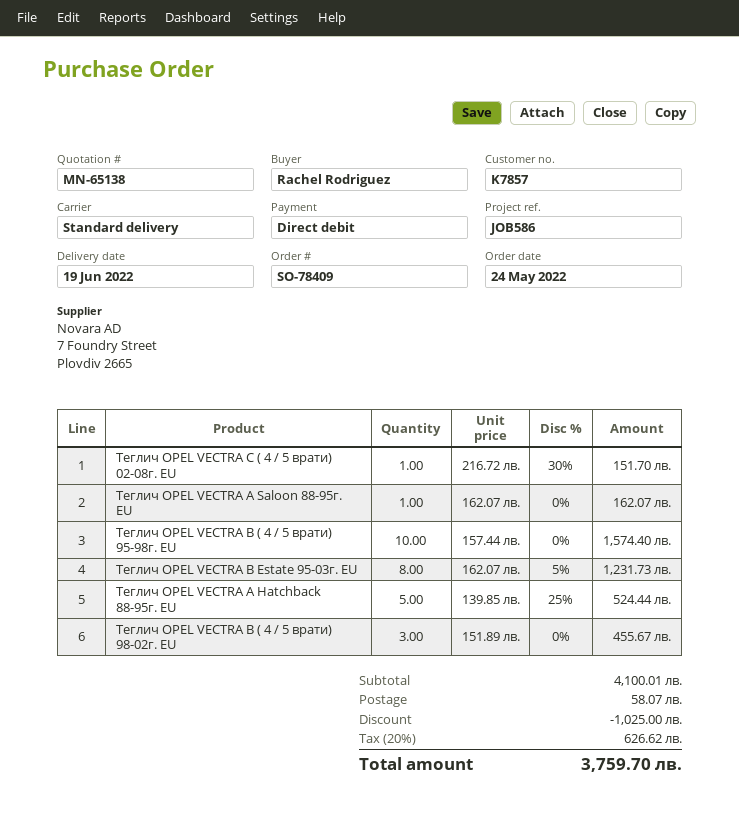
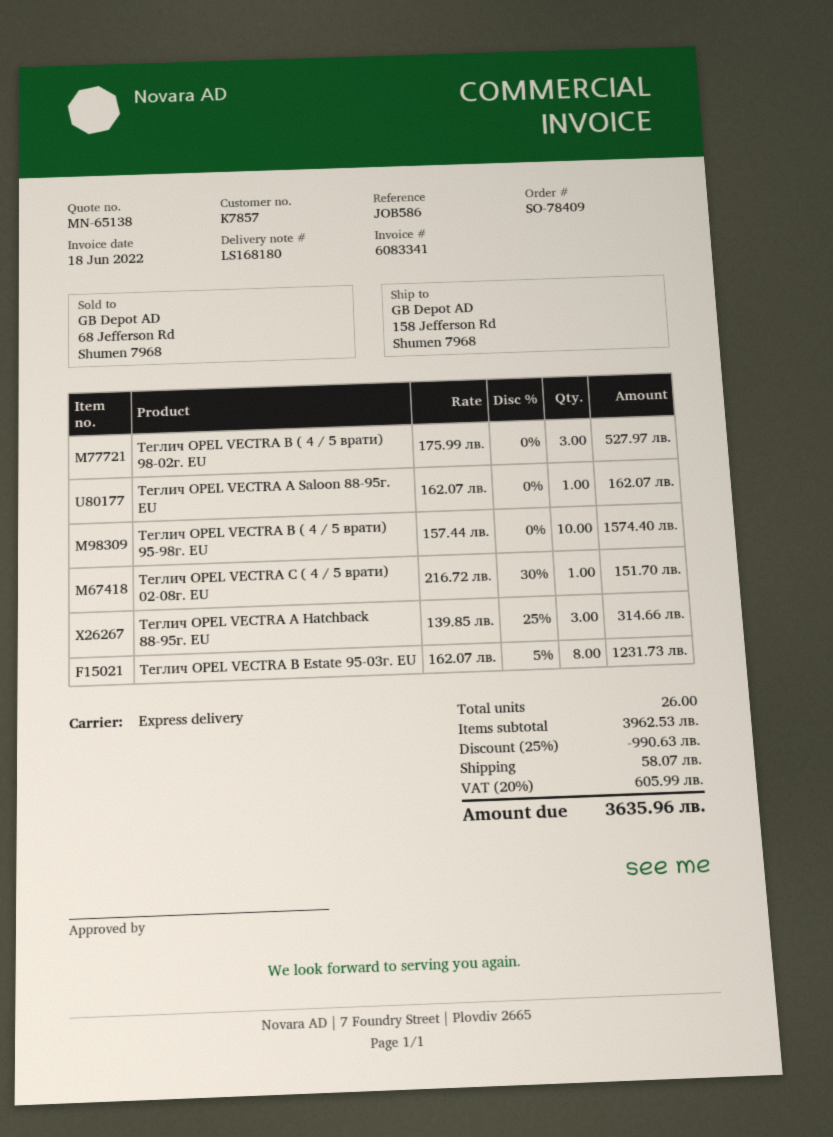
shipping method: standard -> express
Теглич OPEL VECTRA A Hatchback 88-95г. EU: 5 x 139.85 - 25% = 524.44 -> 3 x 139.85 - 25% = 314.66
Теглич OPEL VECTRA B ( 4 / 5 врати) 98-02г. EU: 3 x 151.89 = 455.67 -> 3 x 175.99 = 527.97
subtotal: 4100.01 -> 3962.53
discount: 1025.00 -> 990.63
tax: 20% = 626.62 -> 20% = 605.99
total: 3759.70 -> 3635.96

